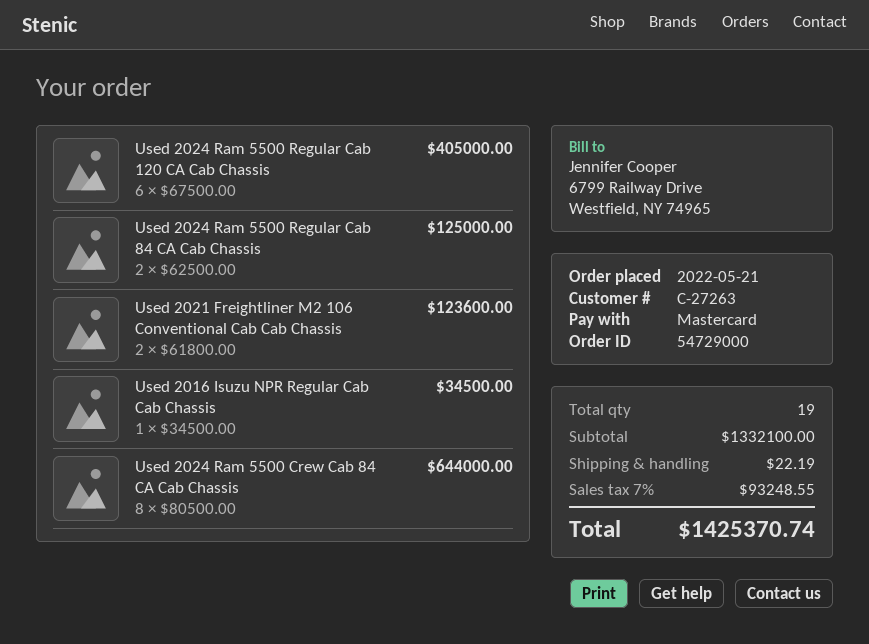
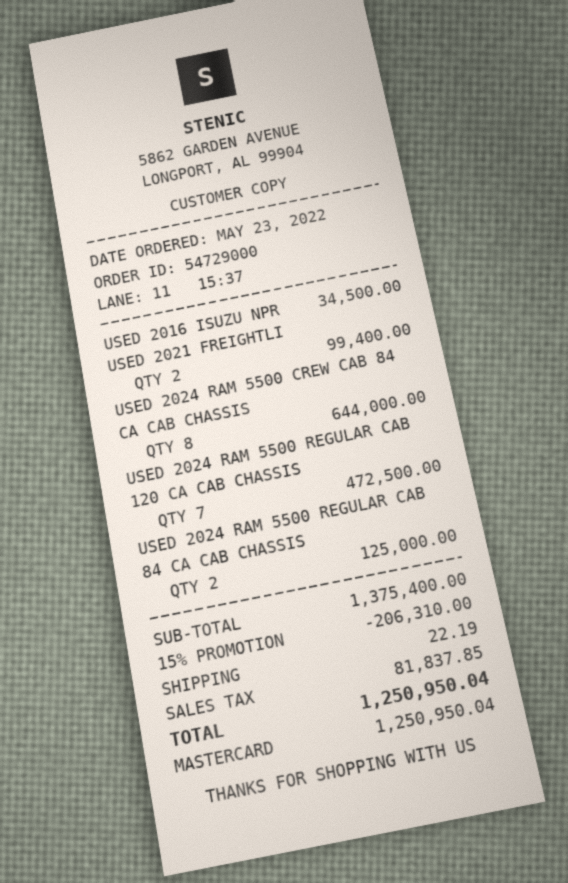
order date: 2022-05-21 -> 2022-05-23
Used 2024 Ram 5500 Regular Cab 120 CA Cab Chassis: 6 for 405000.00 -> 7 for 472500.00
Used 2021 Freightliner M2 106 Conventional Cab Cab Chassis: 2 for 123600.00 -> 2 for 99400.00
subtotal: 1332100.00 -> 1375400.00
discount: none -> 15% = 206310.00
tax: 93248.55 -> 81837.85
total: 1425370.74 -> 1250950.04

